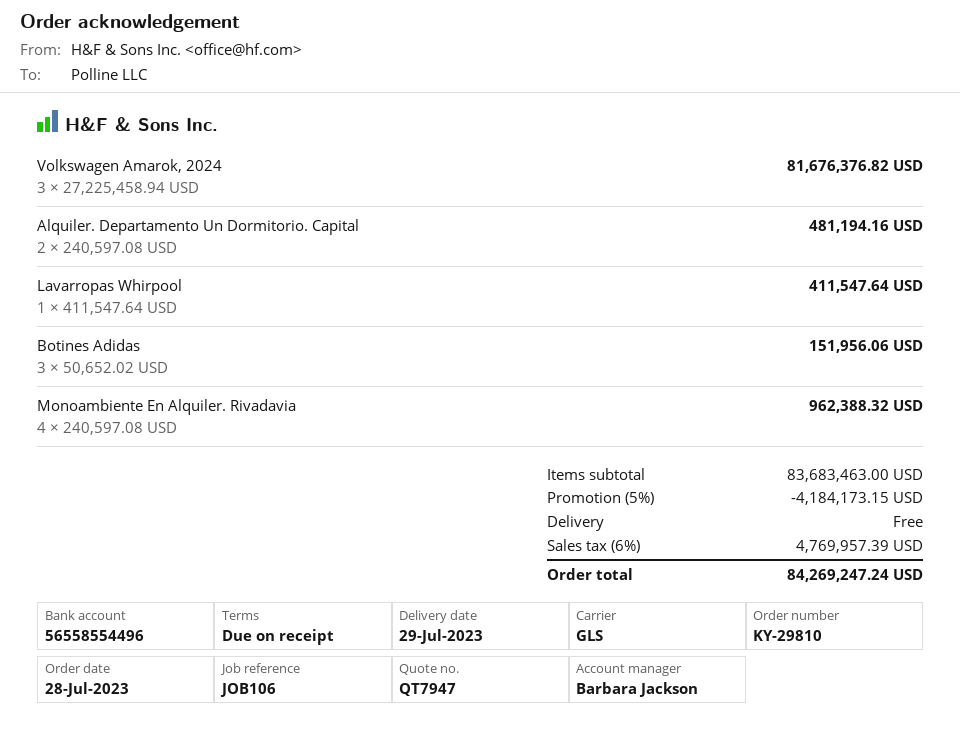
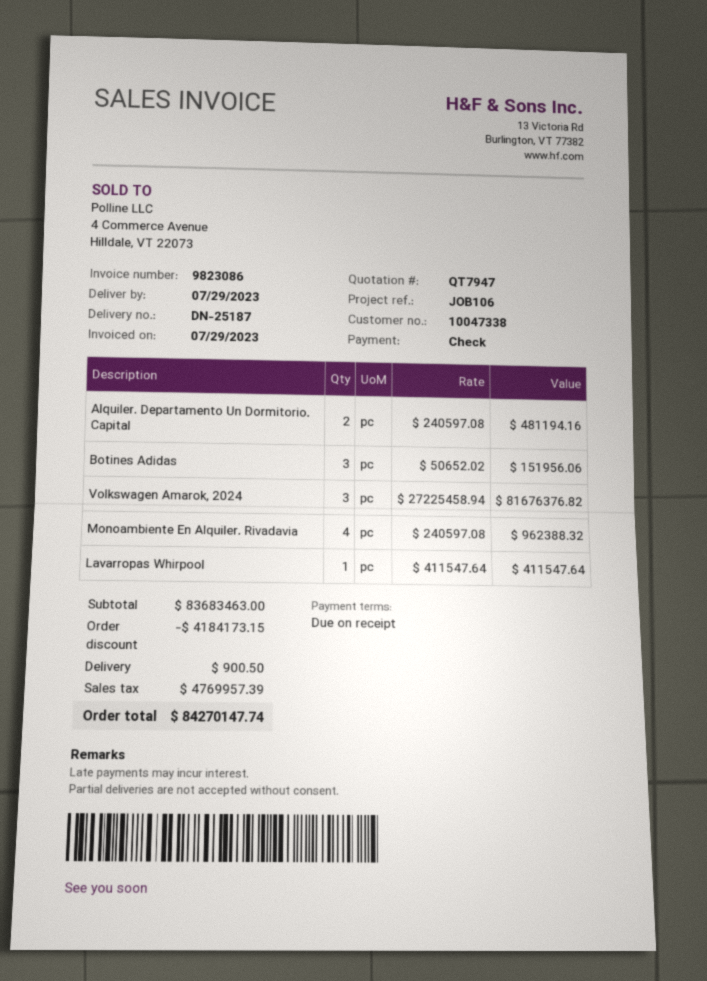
shipping: 0.00 -> 900.50
total: 84269247.24 -> 84270147.74

